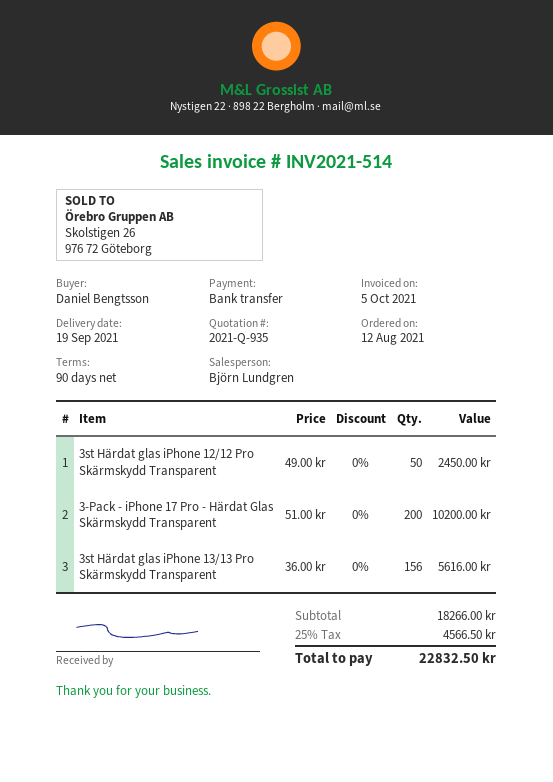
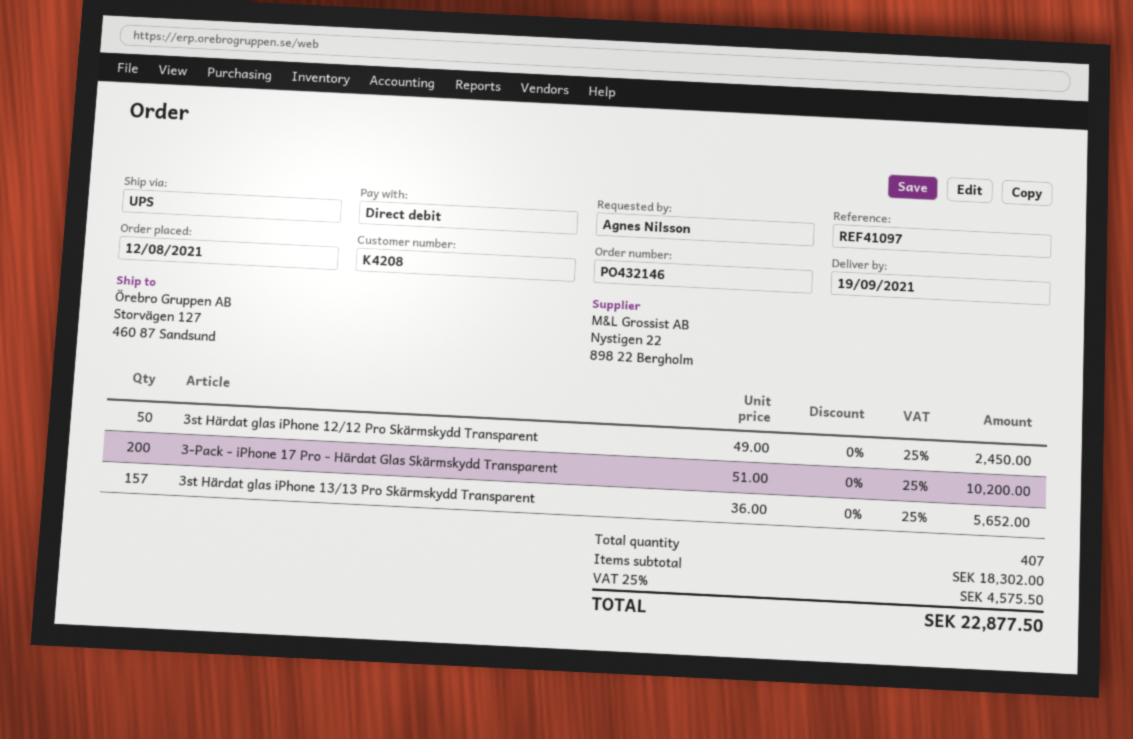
ordered by: Daniel Bengtsson -> Agnes Nilsson
payment method: bank transfer -> direct debit
3st Härdat glas iPhone 13/13 Pro Skärmskydd Transparent: 156 x 36.00 = 5616.00 -> 157 x 36.00 = 5652.00
subtotal: 18266.00 -> 18302.00
tax: 25% = 4566.50 -> 25% = 4575.50
total: 22832.50 -> 22877.50

